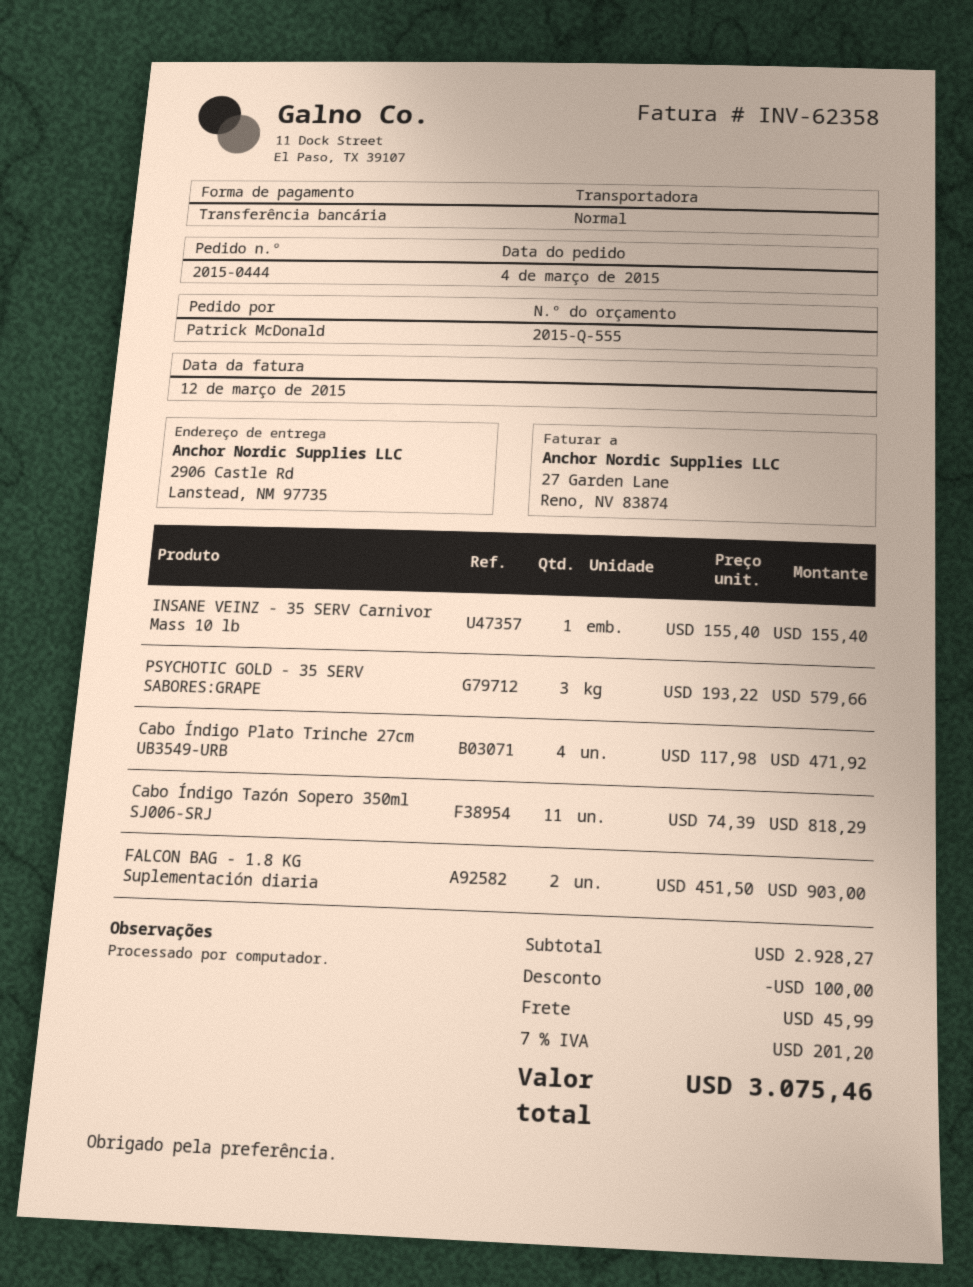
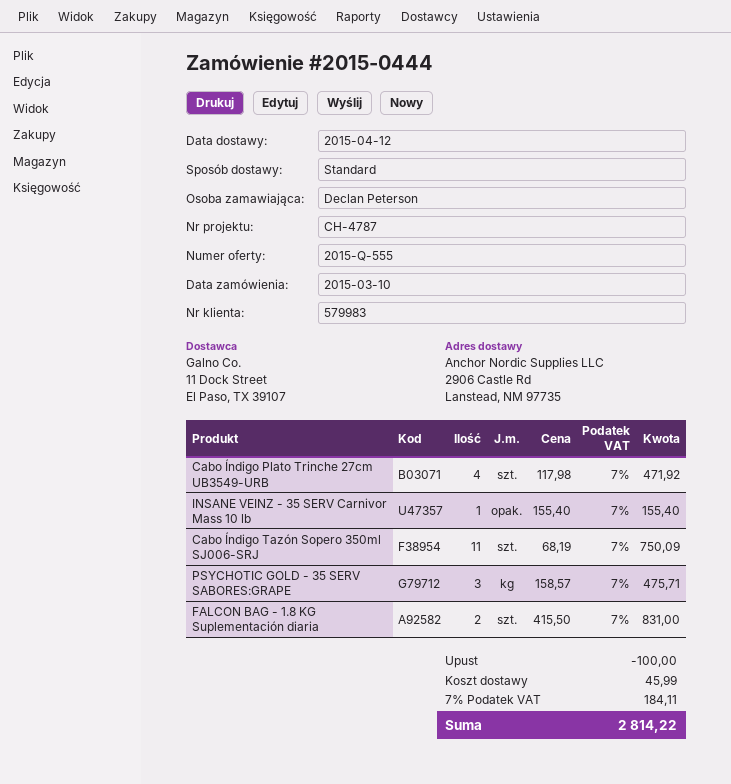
order date: 2015-03-04 -> 2015-03-10
ordered by: Patrick McDonald -> Declan Peterson
PSYCHOTIC GOLD - 35 SERV SABORES:GRAPE: 3 x 193.22 = 579.66 -> 3 x 158.57 = 475.71
Cabo Índigo Tazón Sopero 350ml SJ006-SRJ: 11 x 74.39 = 818.29 -> 11 x 68.19 = 750.09
FALCON BAG - 1.8 KG Suplementación diaria: 2 x 451.50 = 903.00 -> 2 x 415.50 = 831.00
tax: 7% = 201.20 -> 7% = 184.11
total: 3075.46 -> 2814.22

